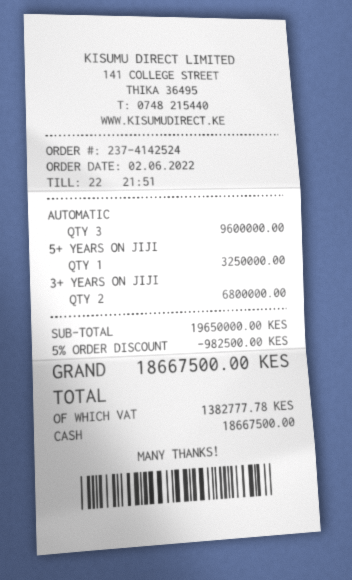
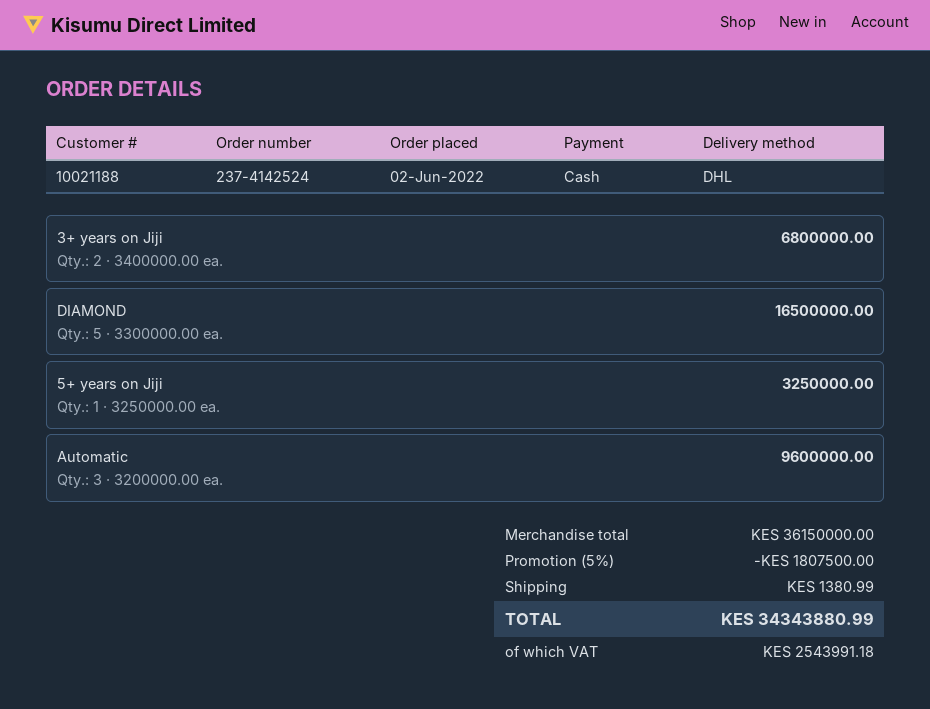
DIAMOND: none -> 5 for 16500000.00
subtotal: 19650000.00 -> 36150000.00
discount: 5% = 982500.00 -> 5% = 1807500.00
shipping: none -> 1380.99
tax: 1382777.78 -> 2543991.18
total: 18667500.00 -> 34343880.99

